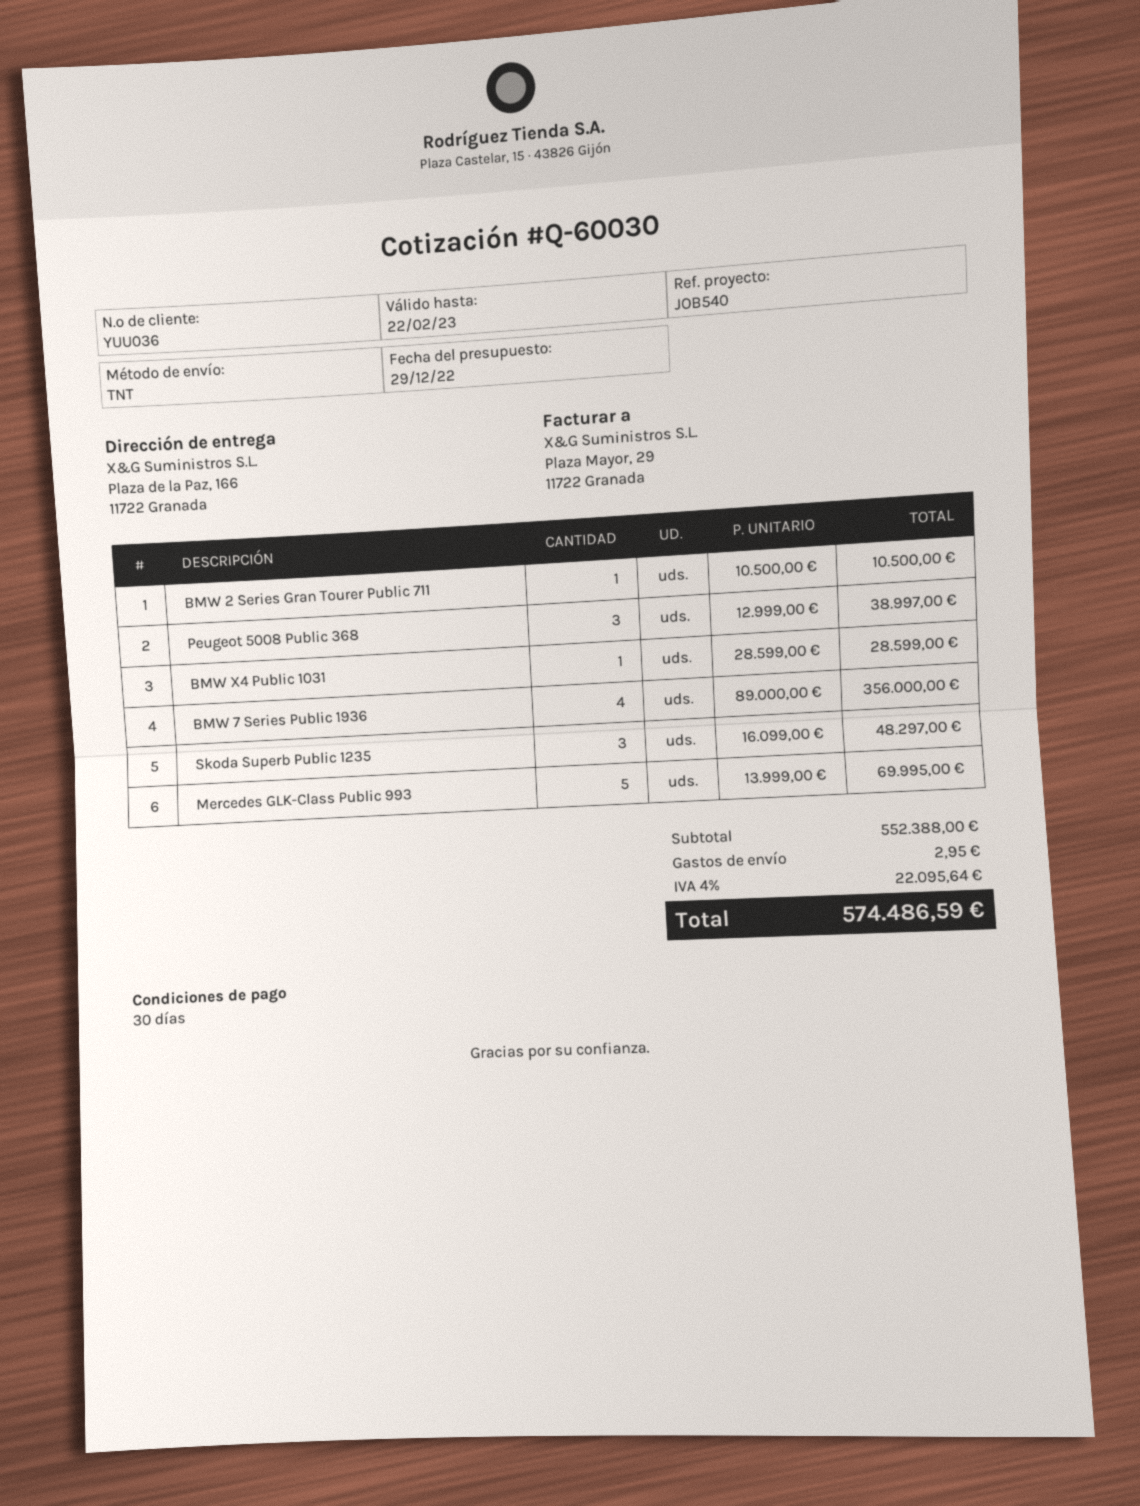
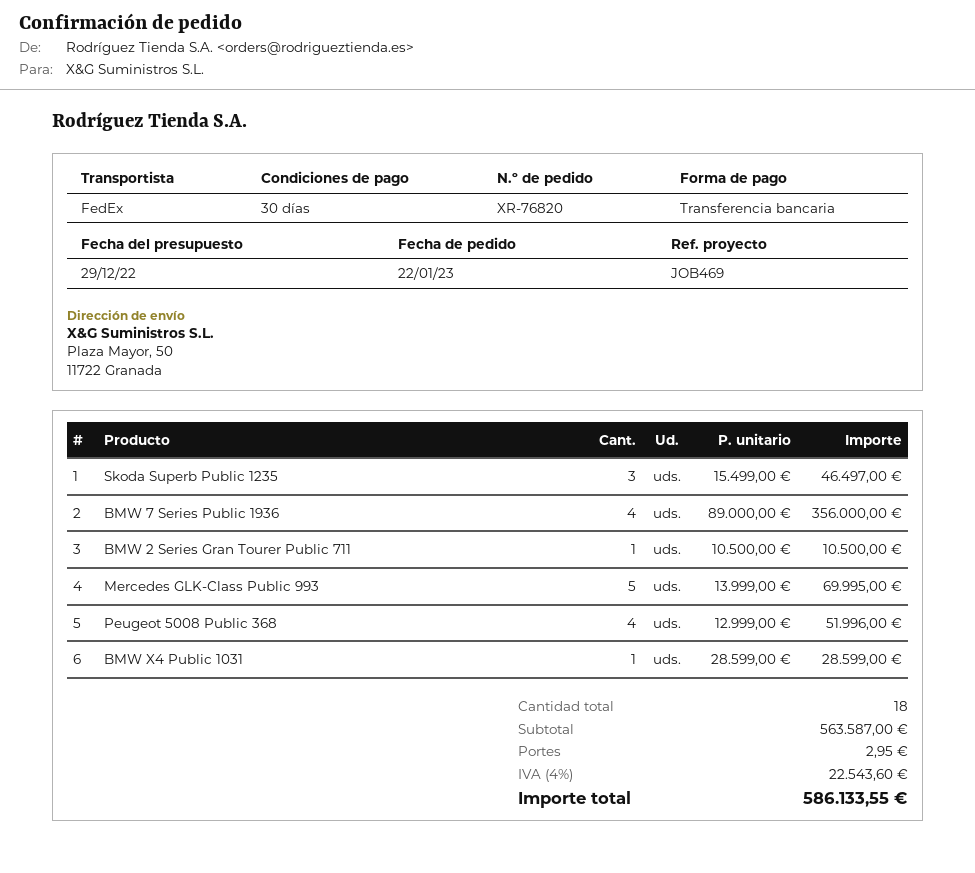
reference: JOB540 -> JOB469
shipping method: TNT -> FedEx
ship to: Plaza de la Paz, 166, 11722 Granada -> Plaza Mayor, 50, 11722 Granada
Peugeot 5008 Public 368: 3 x 12999.00 = 38997.00 -> 4 x 12999.00 = 51996.00
Skoda Superb Public 1235: 3 x 16099.00 = 48297.00 -> 3 x 15499.00 = 46497.00
subtotal: 552388.00 -> 563587.00
tax: 4% = 22095.64 -> 4% = 22543.60
total: 574486.59 -> 586133.55

